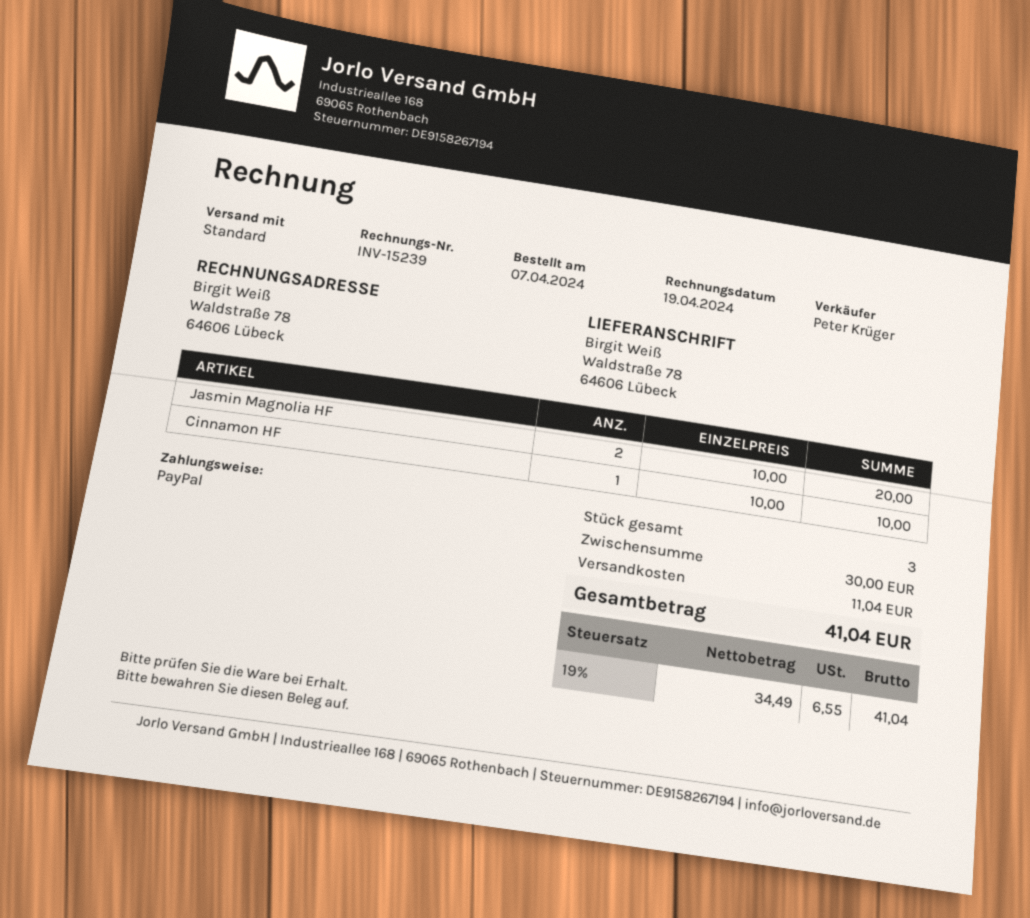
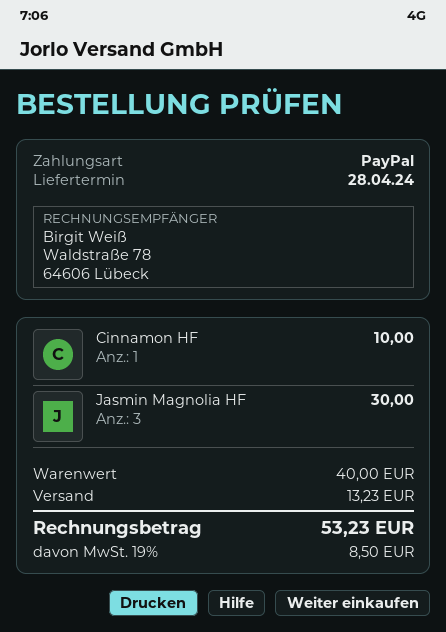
Jasmin Magnolia HF: 2 for 20.00 -> 3 for 30.00
subtotal: 30.00 -> 40.00
shipping: 11.04 -> 13.23
tax: 19% = 6.55 -> 19% = 8.50
total: 41.04 -> 53.23

